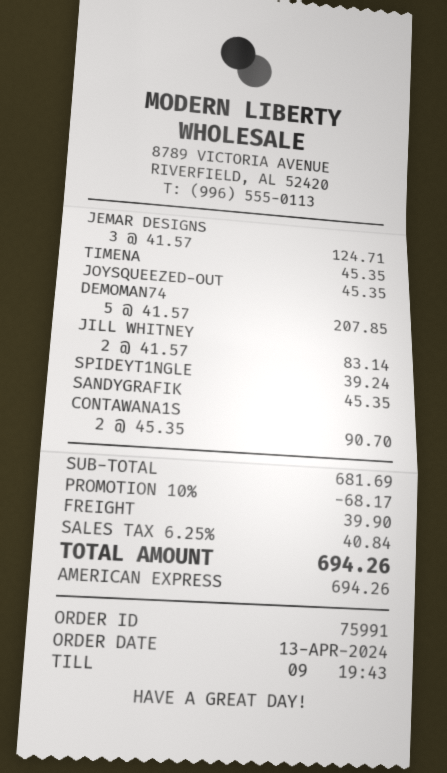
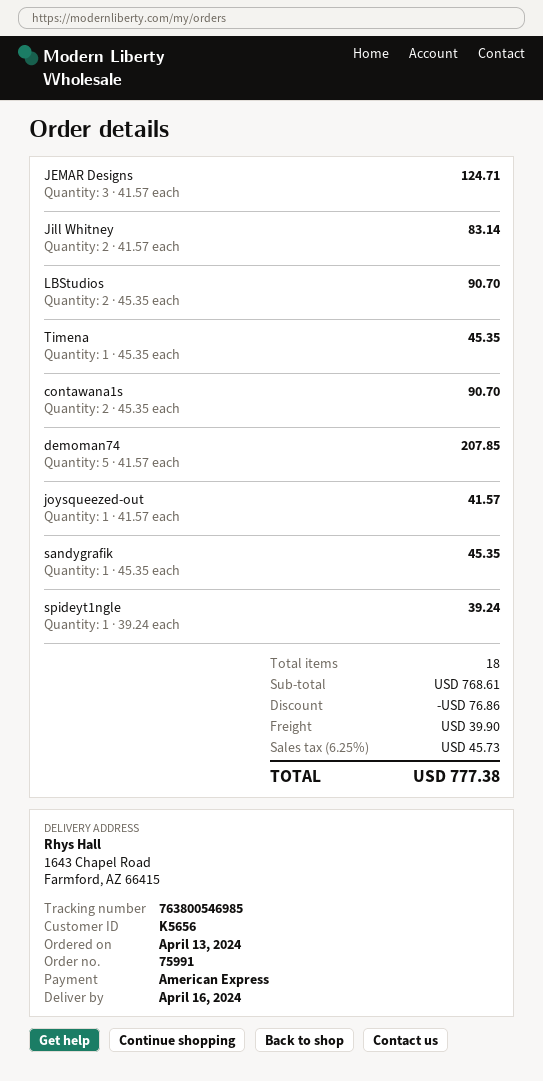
JOYSQUEEZED-OUT: 1 x 45.35 = 45.35 -> 1 x 41.57 = 41.57
LBStudios: none -> 2 x 45.35 = 90.70
subtotal: 681.69 -> 768.61
discount: 68.17 -> 76.86
tax: 6.25% = 40.84 -> 6.25% = 45.73
total: 694.26 -> 777.38

